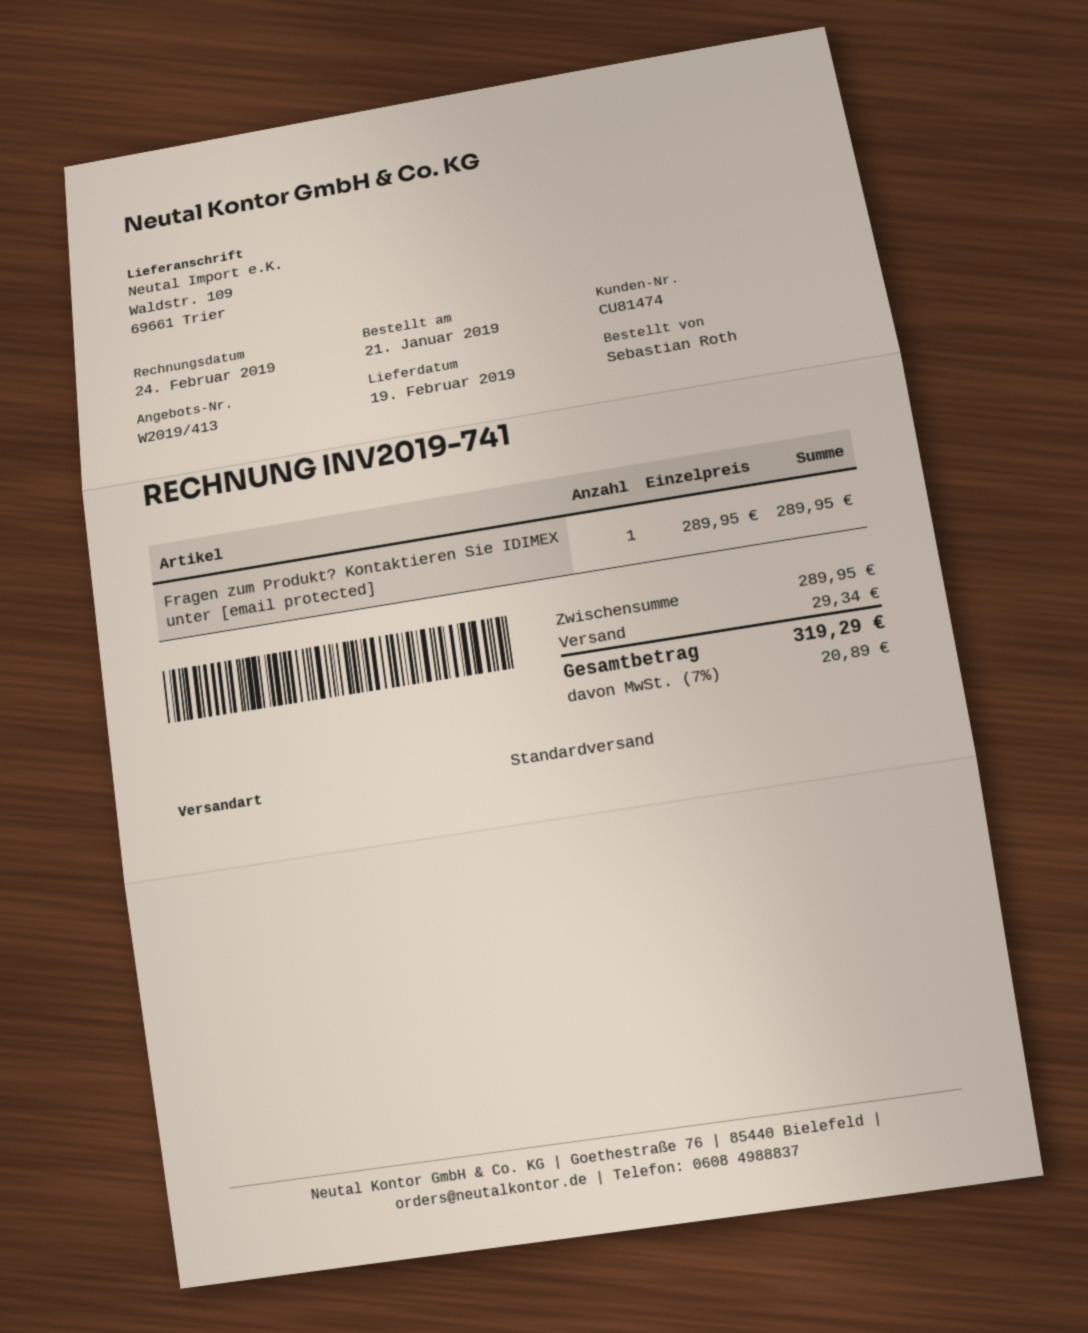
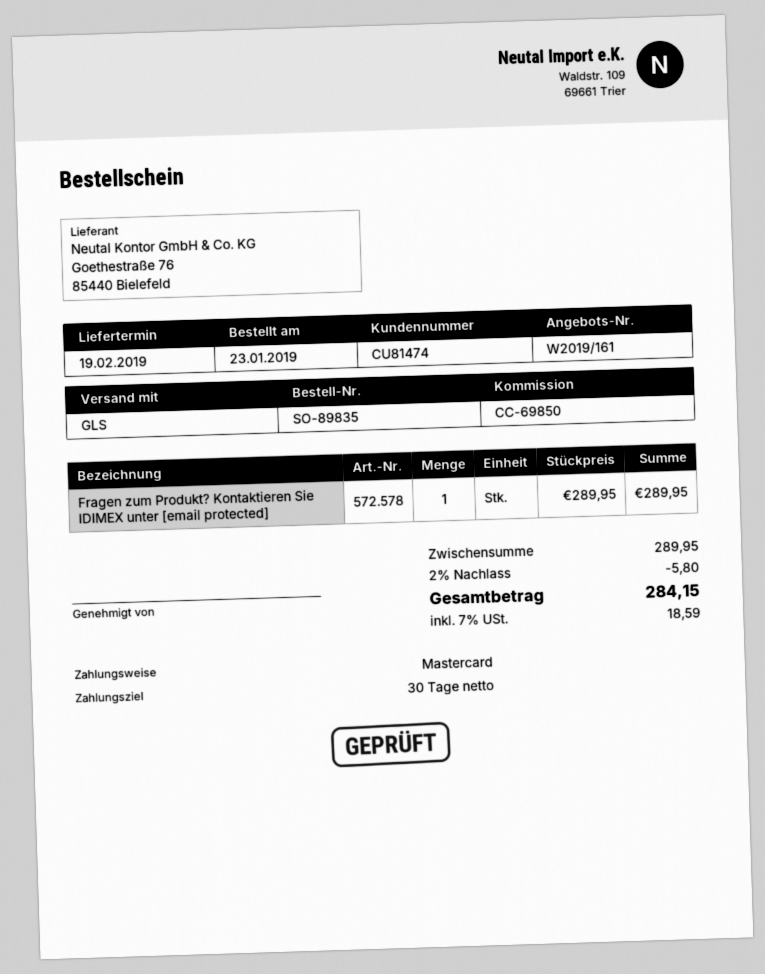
quote number: W2019/413 -> W2019/161
order date: 2019-01-21 -> 2019-01-23
shipping method: standard -> GLS
discount: none -> 2% = 5.80
shipping: 29.34 -> none
tax: 7% = 20.89 -> 7% = 18.59
total: 319.29 -> 284.15

